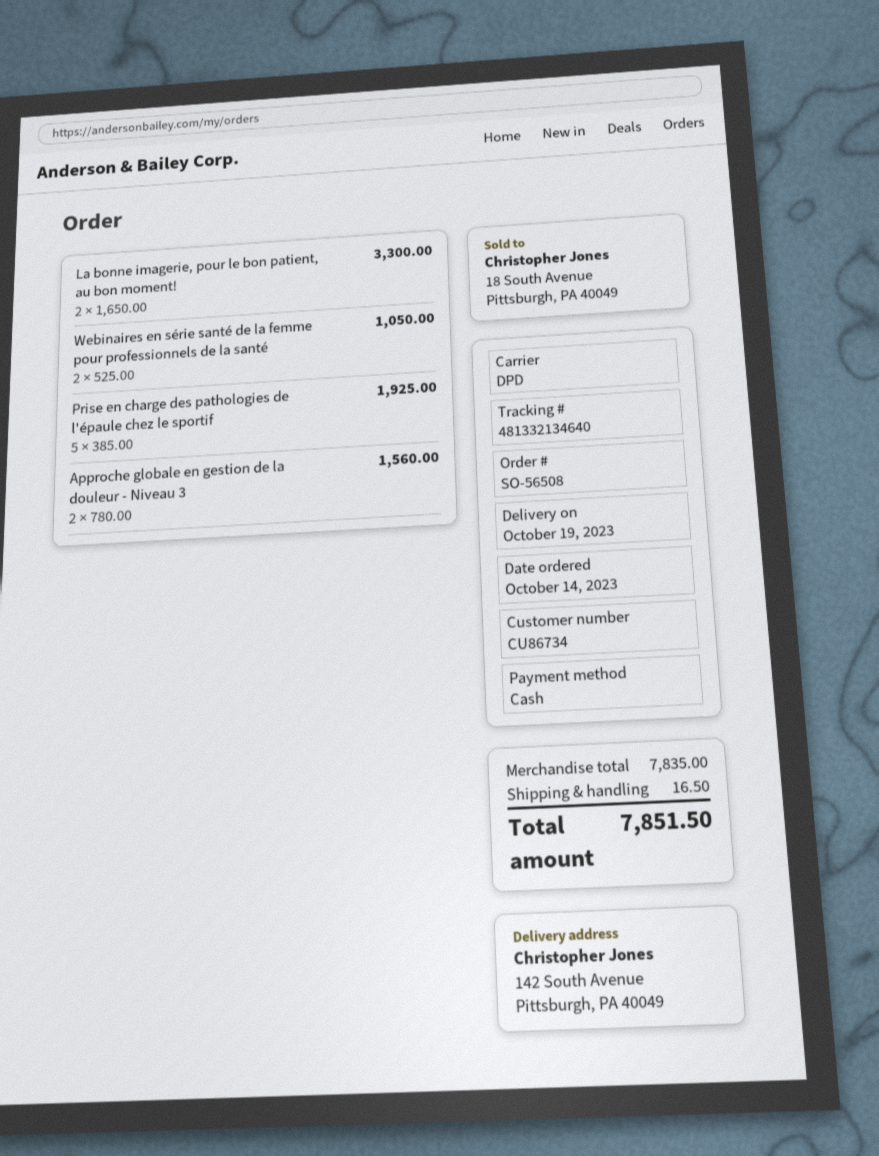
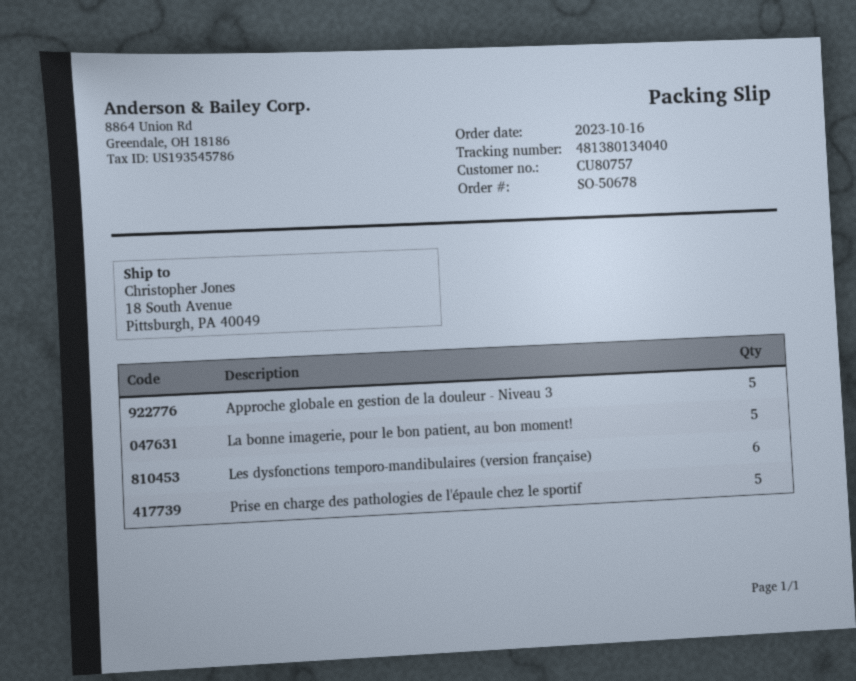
order number: SO-56508 -> SO-50678
order date: 2023-10-14 -> 2023-10-16
customer number: CU86734 -> CU80757
tracking number: 481332134640 -> 481380134040
ship to: 142 South Avenue, Pittsburgh, PA 40049 -> 18 South Avenue, Pittsburgh, PA 40049
La bonne imagerie, pour le bon patient, au bon moment!: 2 -> 5
Webinaires en série santé de la femme pour professionnels de la santé: 2 -> none
Approche globale en gestion de la douleur - Niveau 3: 2 -> 5
Les dysfonctions temporo-mandibulaires (version française): none -> 6

